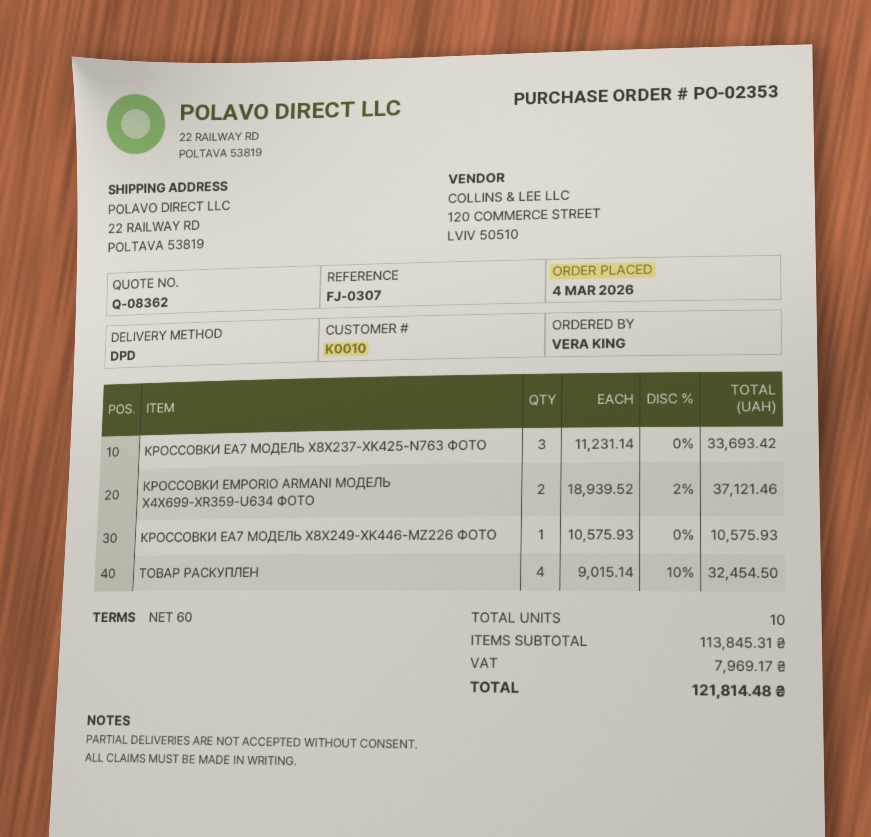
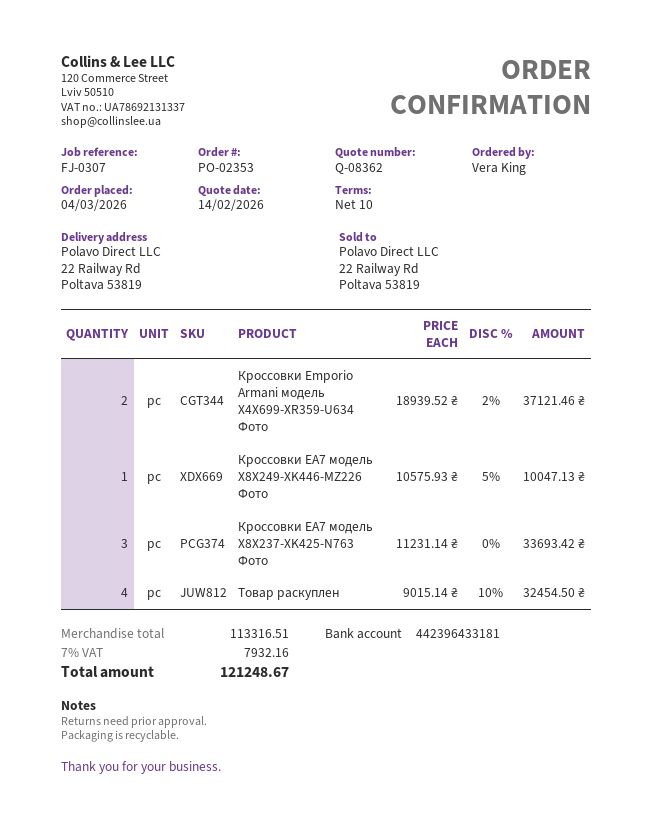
payment terms: 60 days -> 10 days
КРОССОВКИ EA7 МОДЕЛЬ X8X249-XK446-MZ226 ФОТО: 1 x 10575.93 = 10575.93 -> 1 x 10575.93 - 5% = 10047.13
subtotal: 113845.31 -> 113316.51
tax: 7969.17 -> 7932.16
total: 121814.48 -> 121248.67

